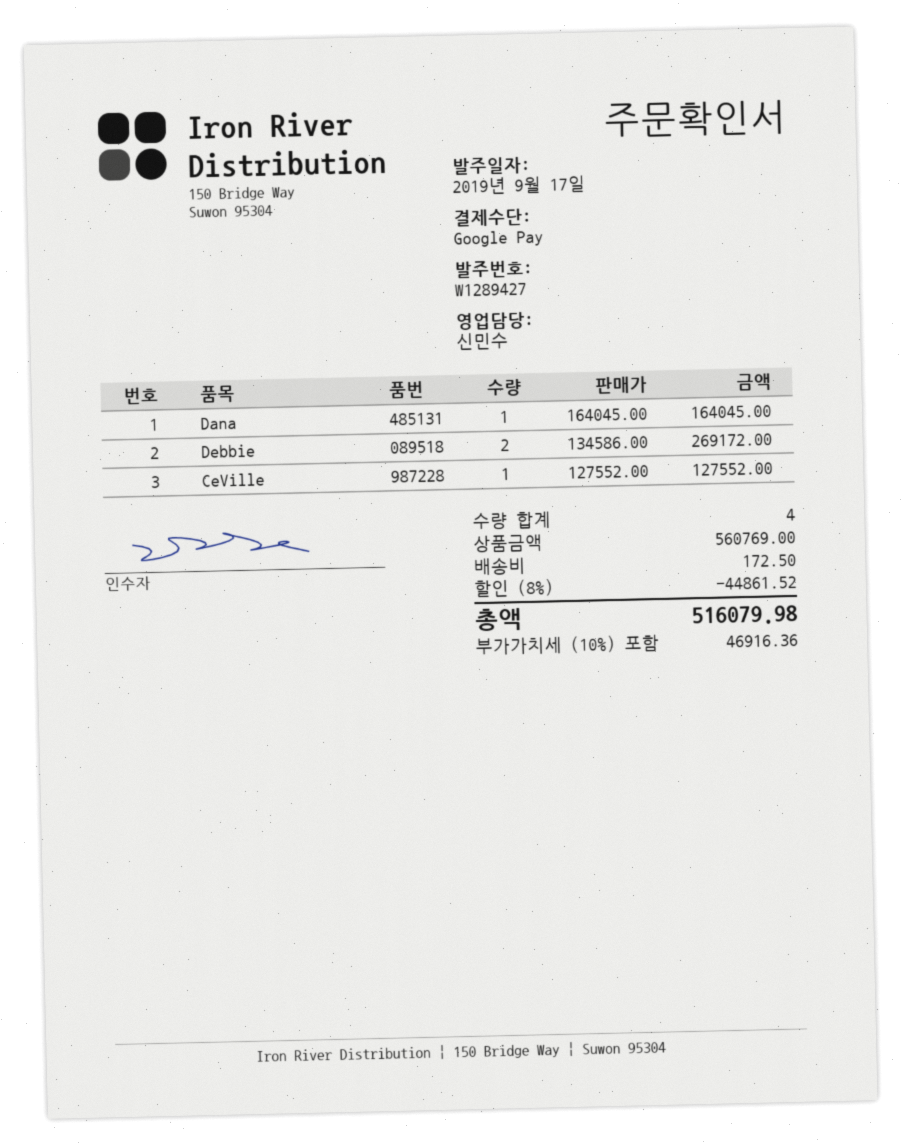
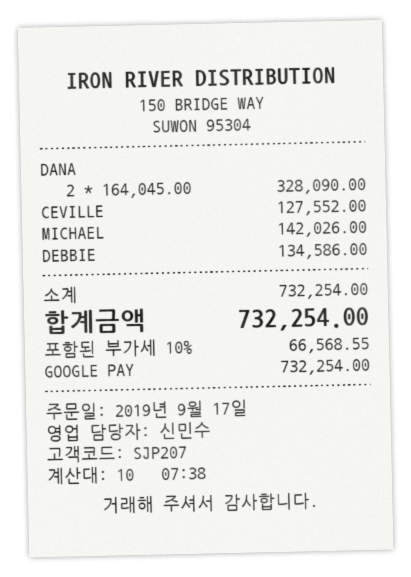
Dana: 1 x 164045.00 = 164045.00 -> 2 x 164045.00 = 328090.00
Debbie: 2 x 134586.00 = 269172.00 -> 1 x 134586.00 = 134586.00
MICHAEL: none -> 1 x 142026.00 = 142026.00
subtotal: 560769.00 -> 732254.00
discount: 8% = 44861.52 -> none
shipping: 172.50 -> none
tax: 10% = 46916.36 -> 10% = 66568.55
total: 516079.98 -> 732254.00

